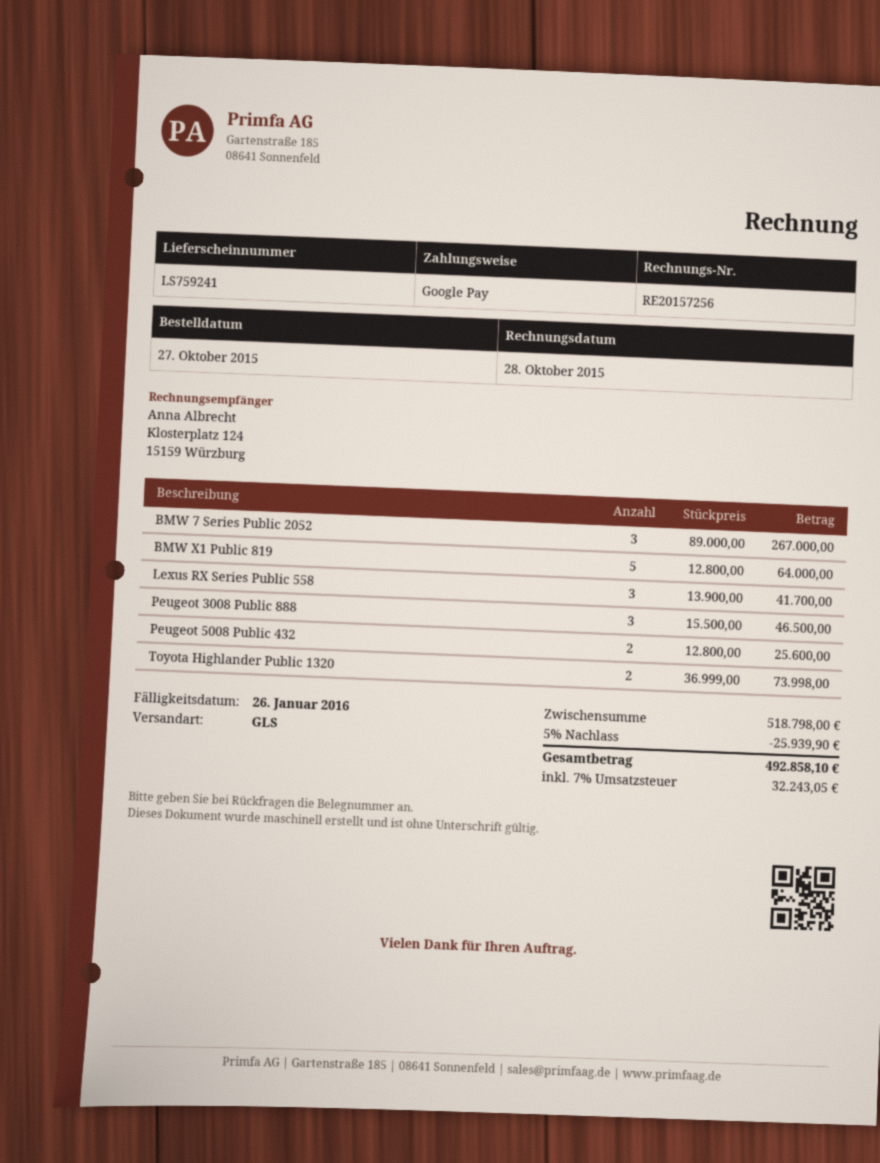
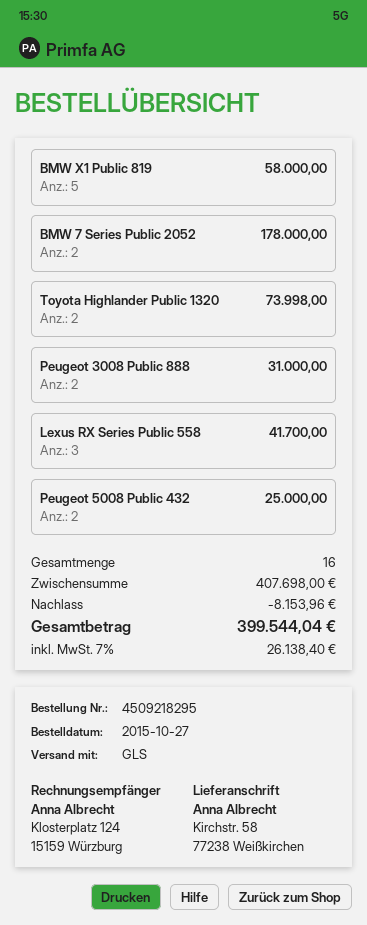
BMW 7 Series Public 2052: 3 for 267000.00 -> 2 for 178000.00
BMW X1 Public 819: 5 for 64000.00 -> 5 for 58000.00
Peugeot 3008 Public 888: 3 for 46500.00 -> 2 for 31000.00
Peugeot 5008 Public 432: 2 for 25600.00 -> 2 for 25000.00
subtotal: 518798.00 -> 407698.00
discount: 25939.90 -> 8153.96
tax: 7% = 32243.05 -> 7% = 26138.40
total: 492858.10 -> 399544.04

